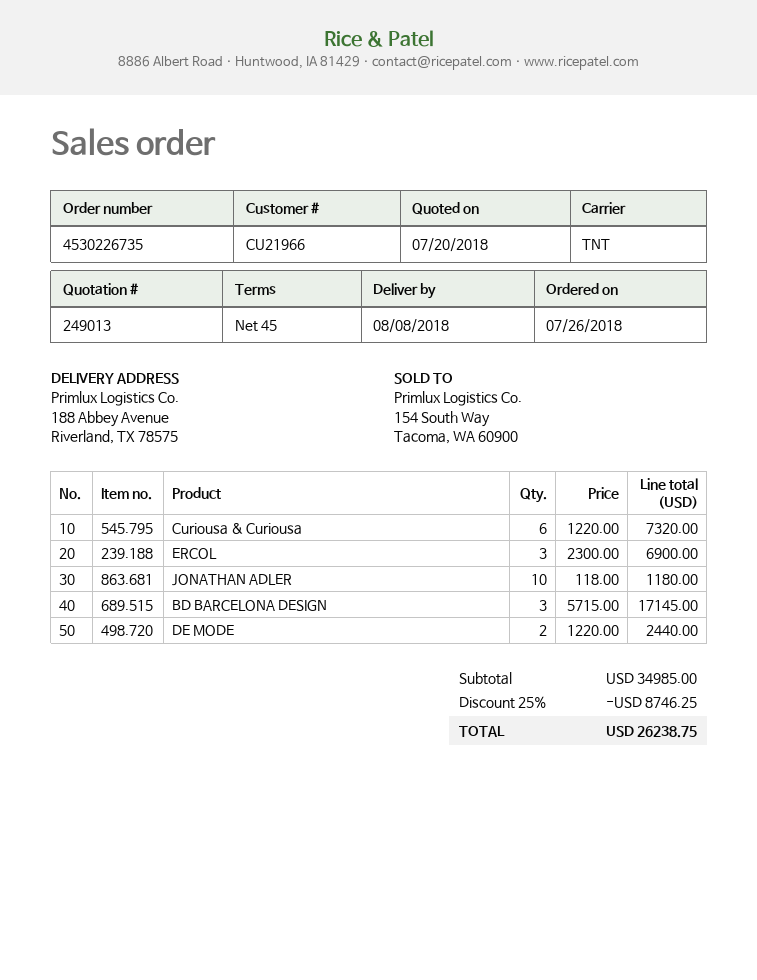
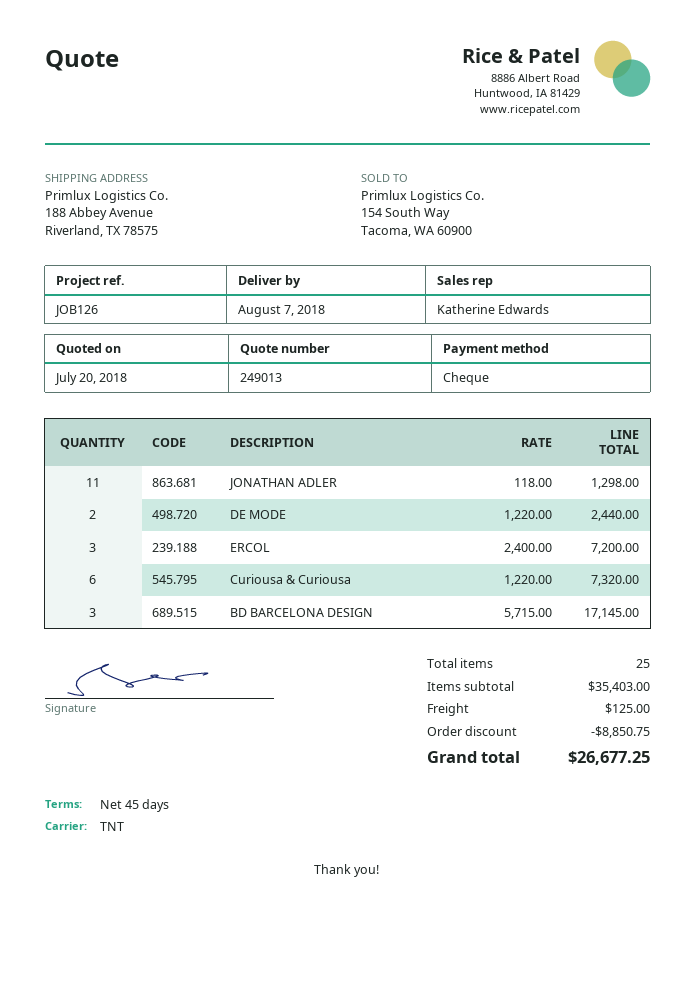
delivery date: 2018-08-08 -> 2018-08-07
ERCOL: 3 x 2300.00 = 6900.00 -> 3 x 2400.00 = 7200.00
JONATHAN ADLER: 10 x 118.00 = 1180.00 -> 11 x 118.00 = 1298.00
subtotal: 34985.00 -> 35403.00
discount: 8746.25 -> 8850.75
shipping: none -> 125.00
total: 26238.75 -> 26677.25

